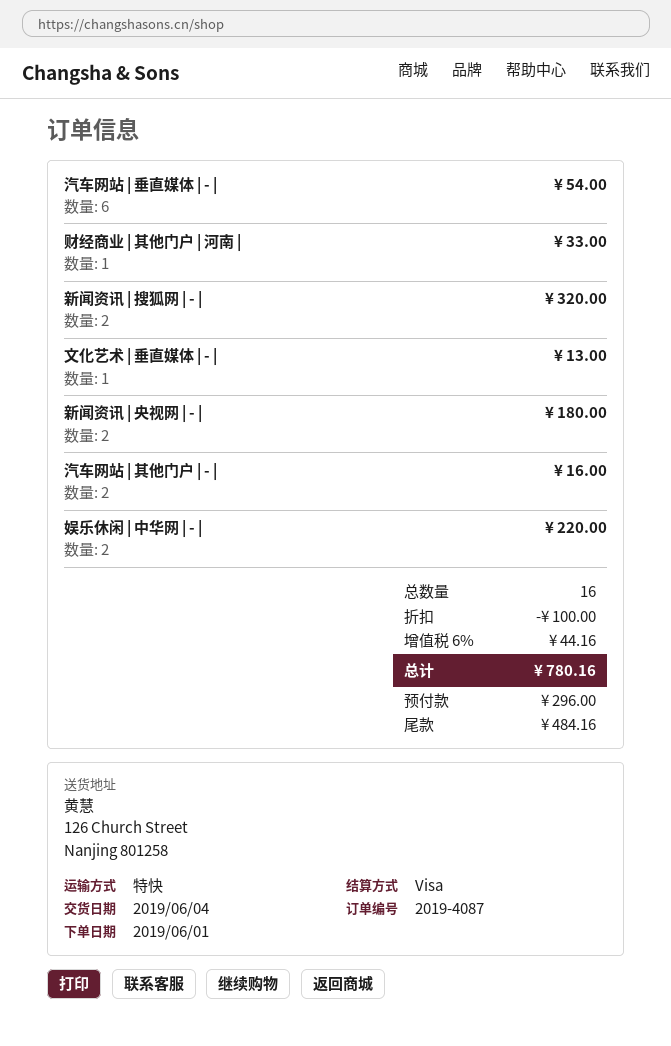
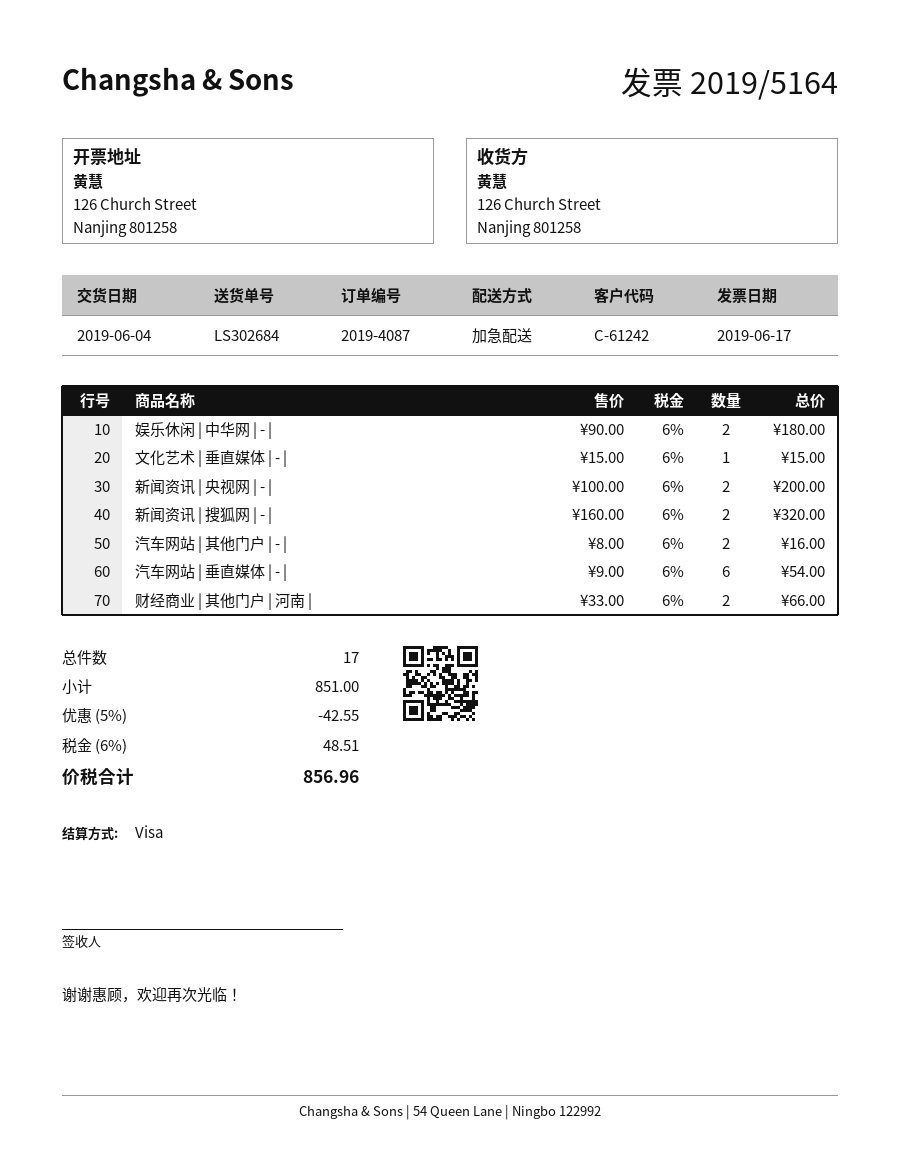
财经商业 | 其他门户 | 河南 |: 1 for 33.00 -> 2 for 66.00
文化艺术 | 垂直媒体 | - |: 1 for 13.00 -> 1 for 15.00
新闻资讯 | 央视网 | - |: 2 for 180.00 -> 2 for 200.00
娱乐休闲 | 中华网 | - |: 2 for 220.00 -> 2 for 180.00
total quantity: 16 -> 17
discount: 100.00 -> 42.55
tax: 6% = 44.16 -> 6% = 48.51
total: 780.16 -> 856.96

